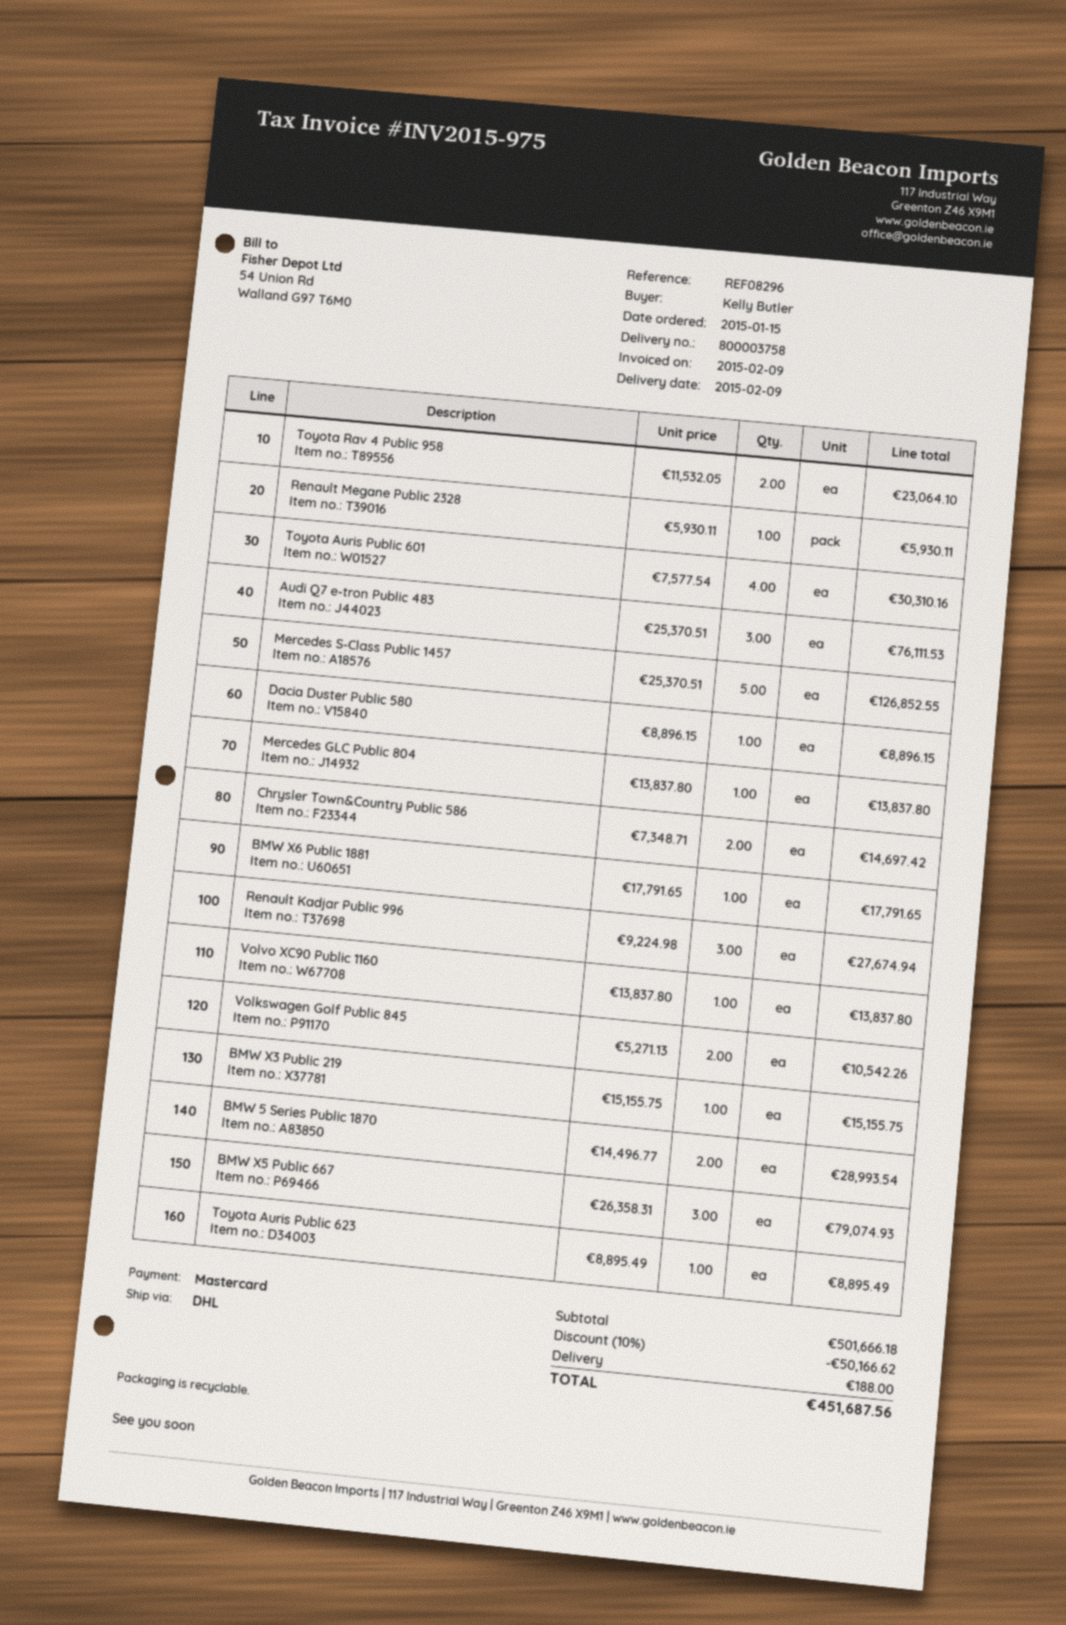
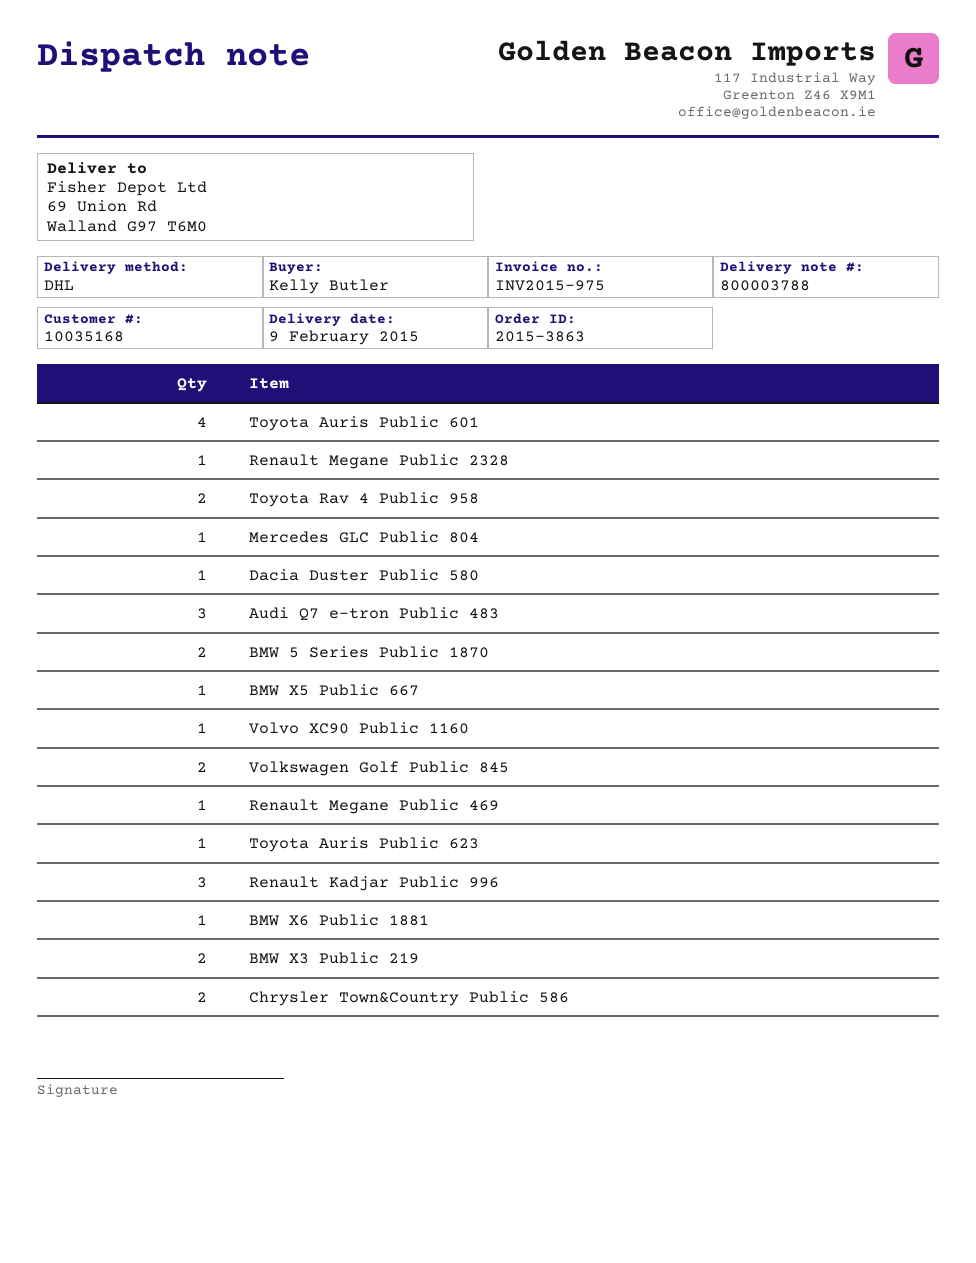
delivery note number: 800003758 -> 800003788
Mercedes S-Class Public 1457: 5 -> none
BMW X3 Public 219: 1 -> 2
BMW X5 Public 667: 3 -> 1
Renault Megane Public 469: none -> 1

